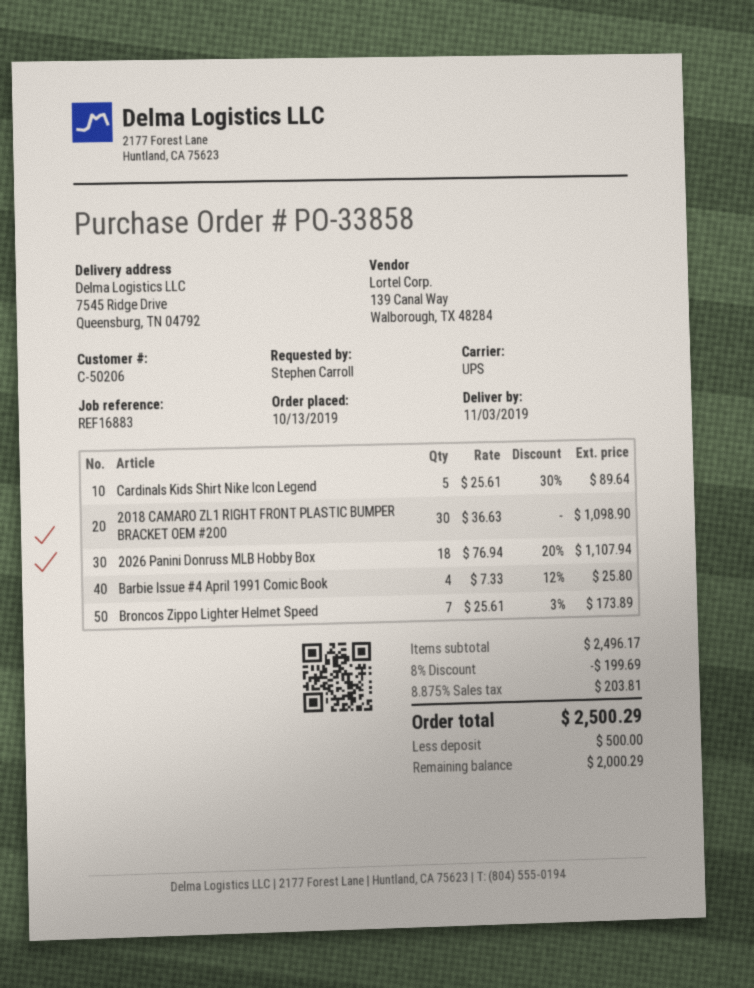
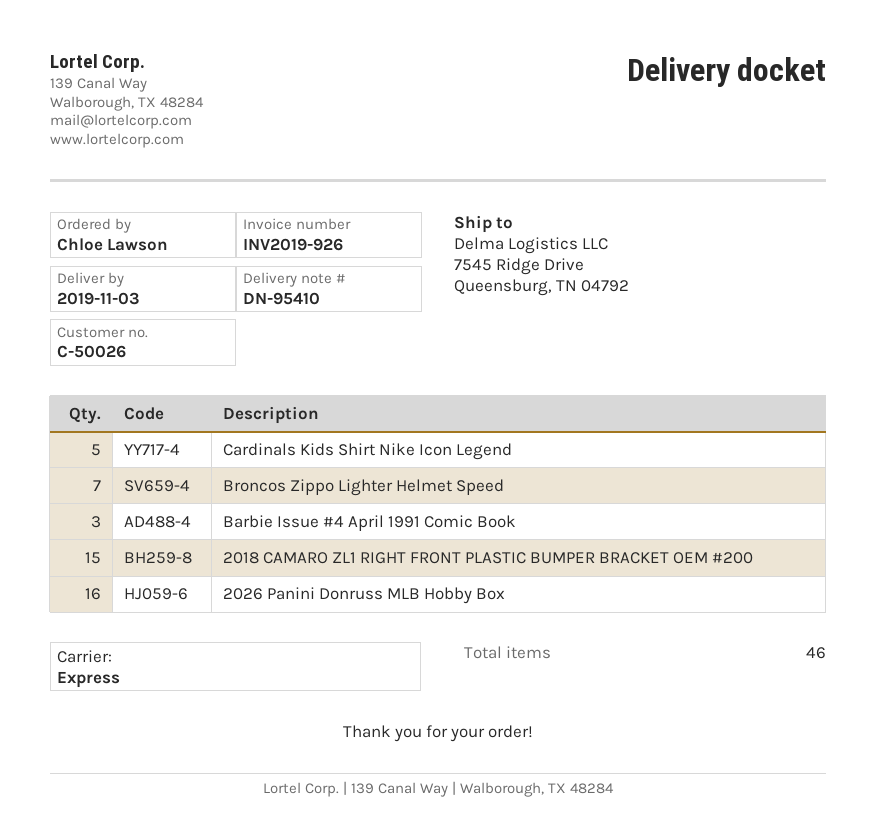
customer number: C-50206 -> C-50026
ordered by: Stephen Carroll -> Chloe Lawson
shipping method: UPS -> express
2018 CAMARO ZL1 RIGHT FRONT PLASTIC BUMPER BRACKET OEM #200: 30 -> 15
2026 Panini Donruss MLB Hobby Box: 18 -> 16
Barbie Issue #4 April 1991 Comic Book: 4 -> 3

